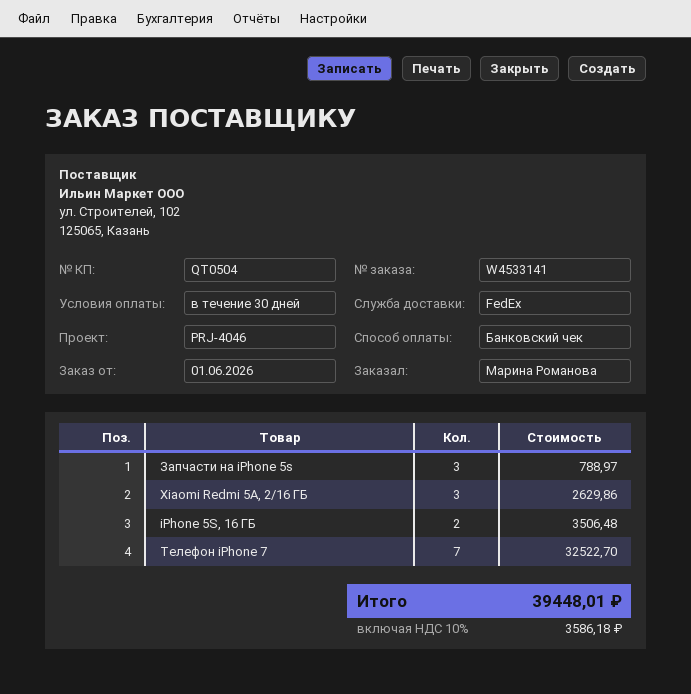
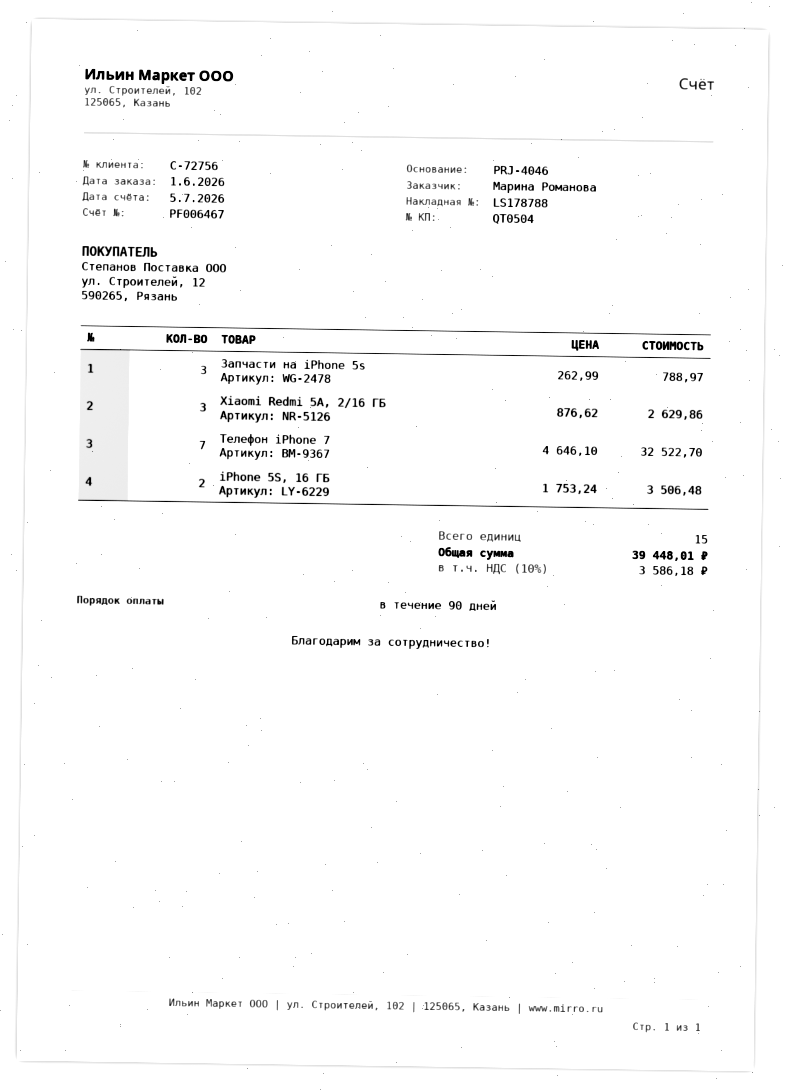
payment terms: 30 days -> 90 days

